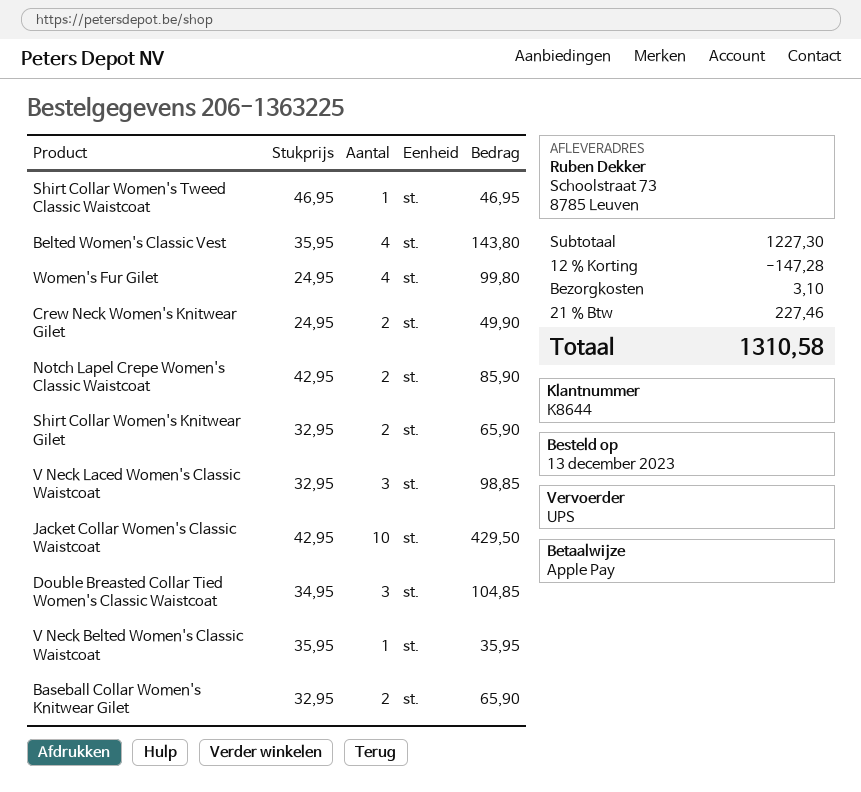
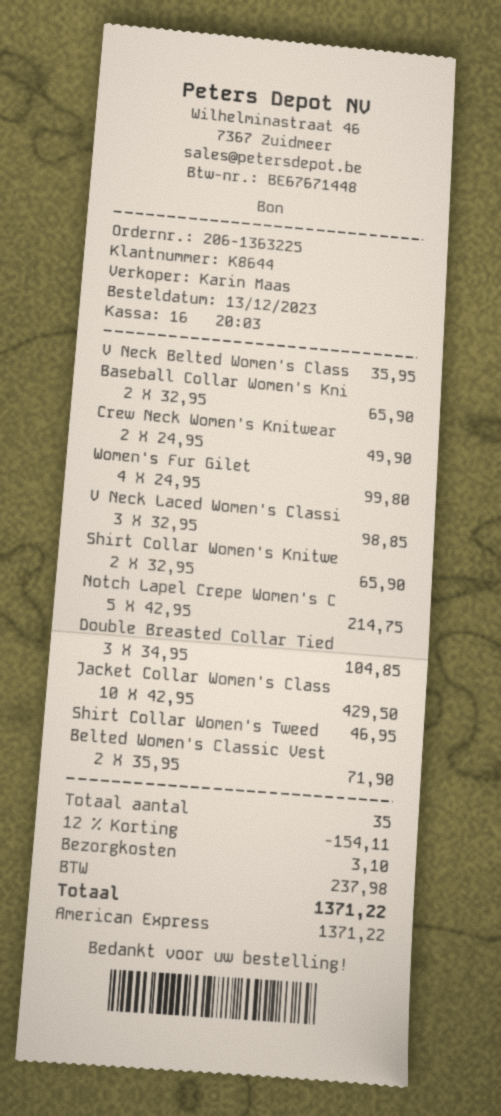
payment method: Apple Pay -> American Express
Belted Women's Classic Vest: 4 x 35.95 = 143.80 -> 2 x 35.95 = 71.90
Notch Lapel Crepe Women's Classic Waistcoat: 2 x 42.95 = 85.90 -> 5 x 42.95 = 214.75
discount: 12% = 147.28 -> 12% = 154.11
tax: 227.46 -> 237.98
total: 1310.58 -> 1371.22

